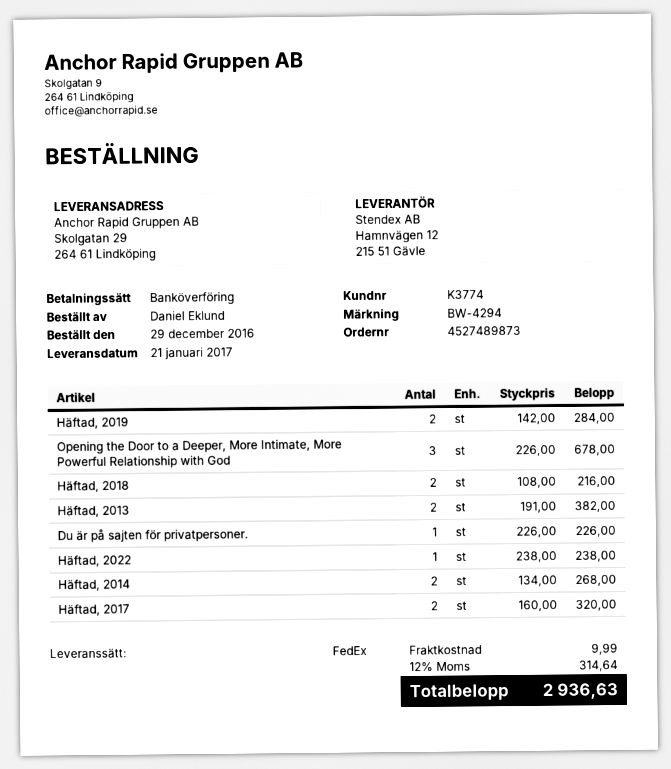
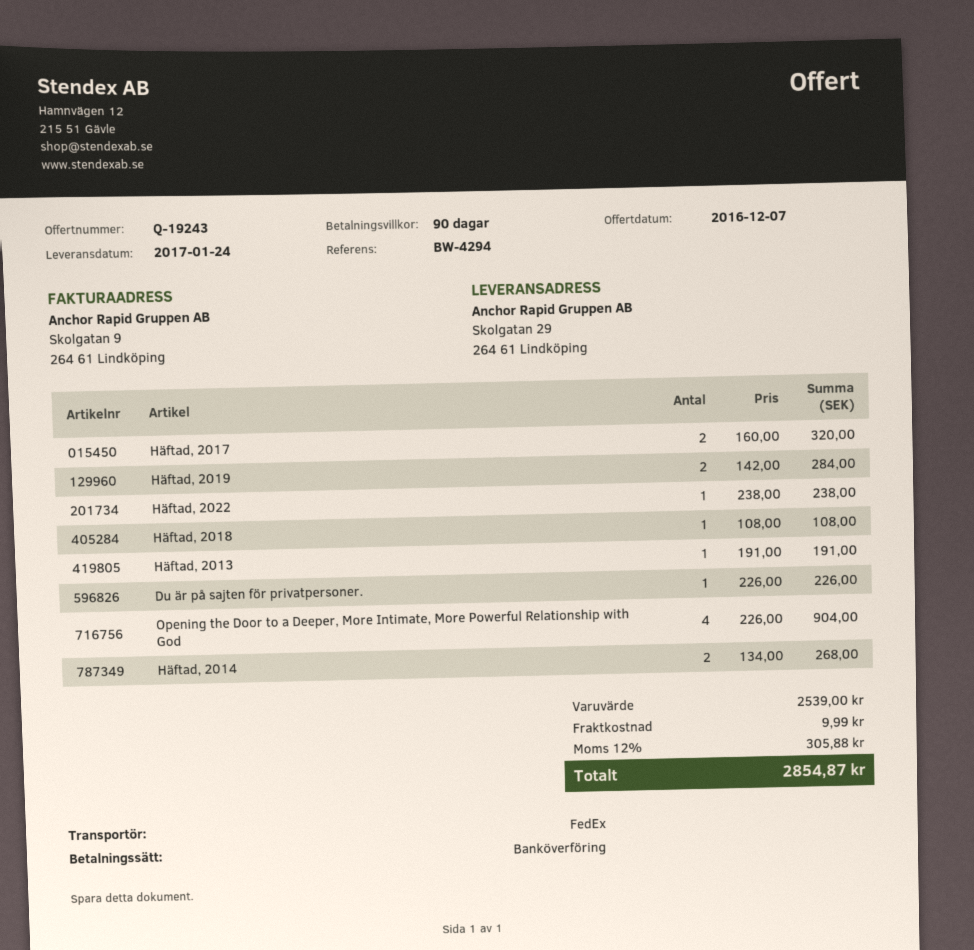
delivery date: 2017-01-21 -> 2017-01-24
Opening the Door to a Deeper, More Intimate, More Powerful Relationship with God: 3 x 226.00 = 678.00 -> 4 x 226.00 = 904.00
Häftad, 2018: 2 x 108.00 = 216.00 -> 1 x 108.00 = 108.00
Häftad, 2013: 2 x 191.00 = 382.00 -> 1 x 191.00 = 191.00
tax: 12% = 314.64 -> 12% = 305.88
total: 2936.63 -> 2854.87

